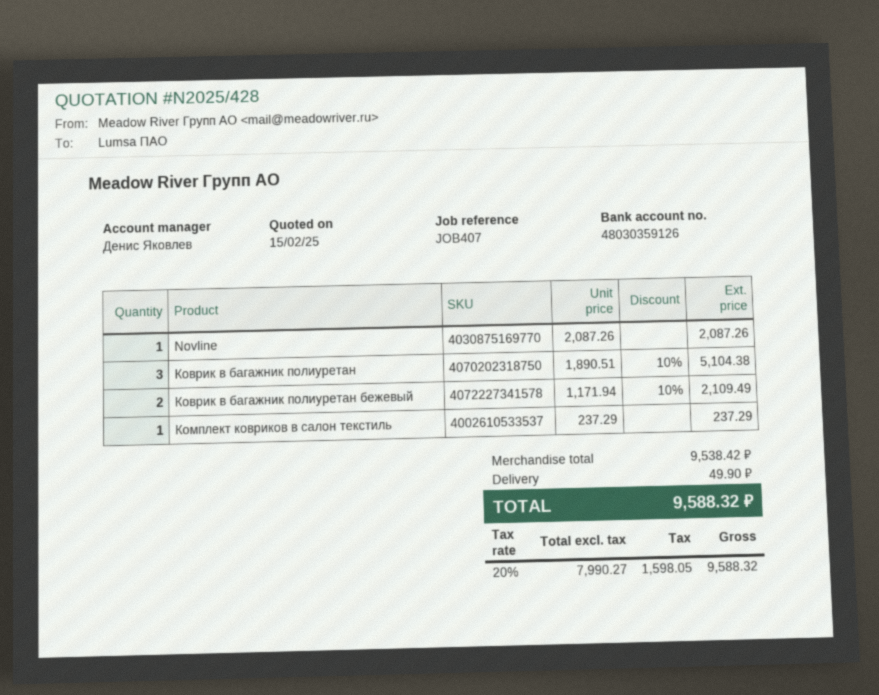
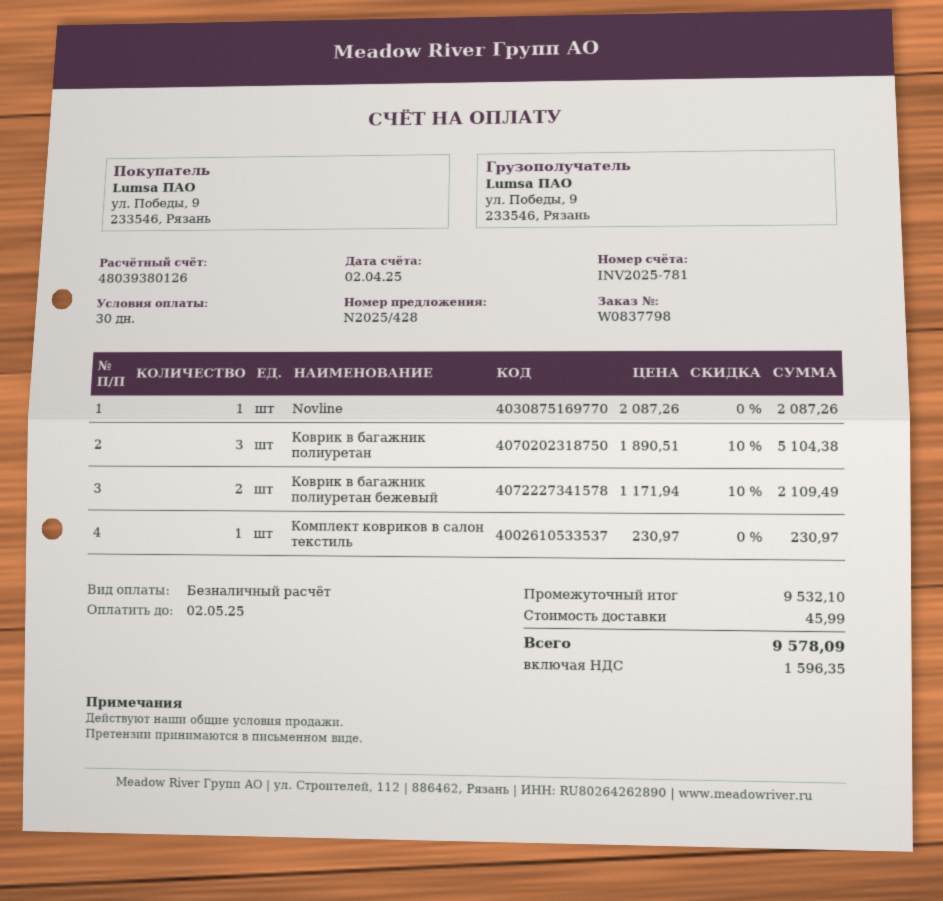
bank account: 48030359126 -> 48039380126
Комплект ковриков в салон текстиль: 1 x 237.29 = 237.29 -> 1 x 230.97 = 230.97
subtotal: 9538.42 -> 9532.10
shipping: 49.90 -> 45.99
tax: 1598.05 -> 1596.35
total: 9588.32 -> 9578.09

